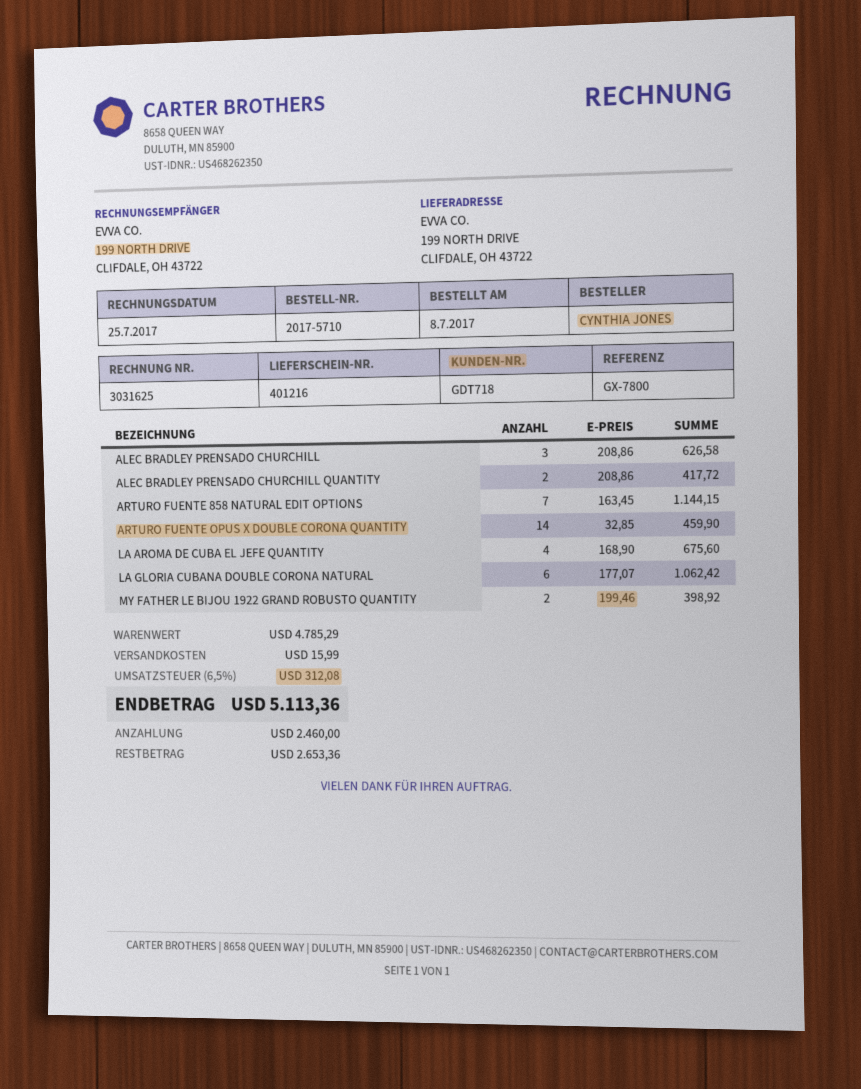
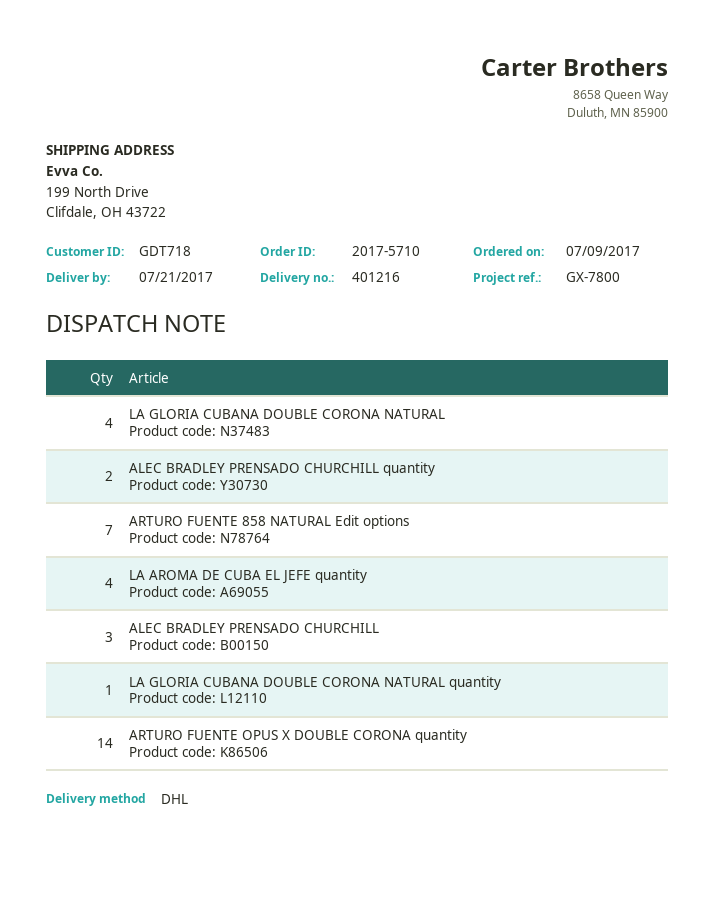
order date: 2017-07-08 -> 2017-07-09
LA GLORIA CUBANA DOUBLE CORONA NATURAL: 6 -> 4
MY FATHER LE BIJOU 1922 GRAND ROBUSTO QUANTITY: 2 -> none
LA GLORIA CUBANA DOUBLE CORONA NATURAL quantity: none -> 1

